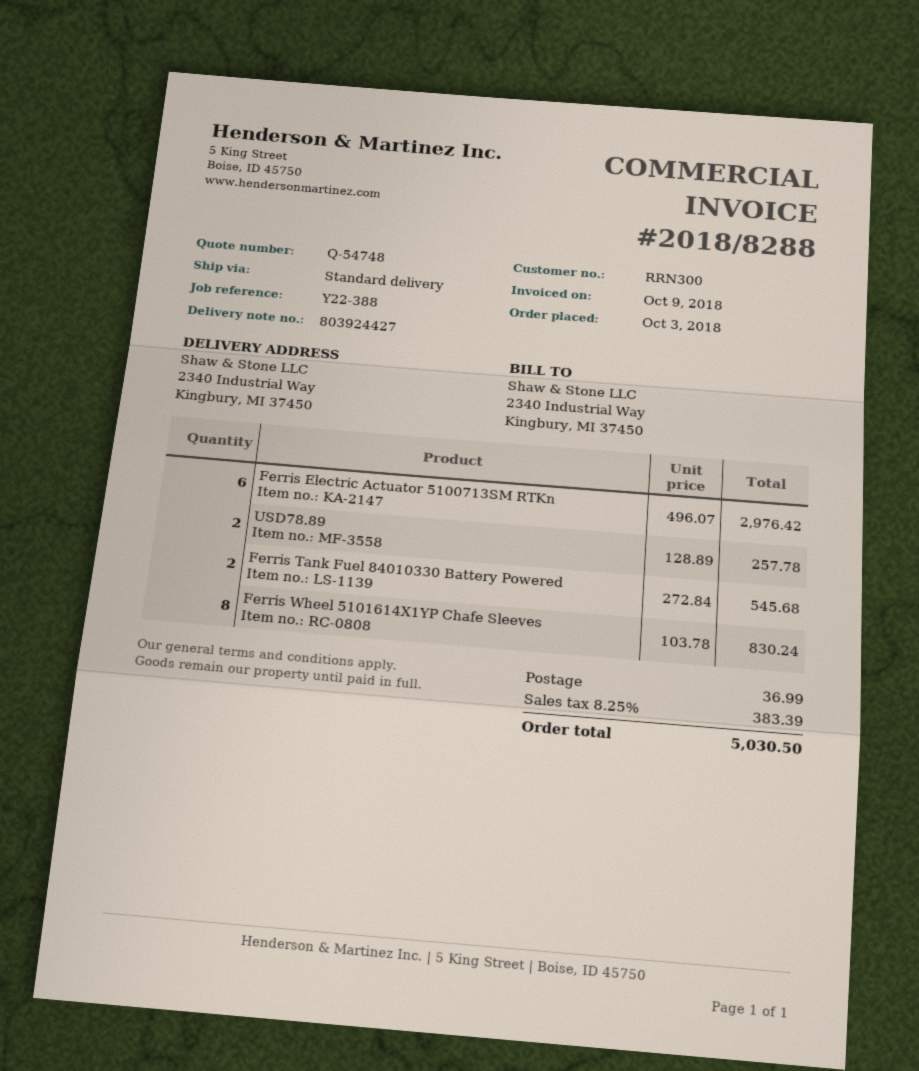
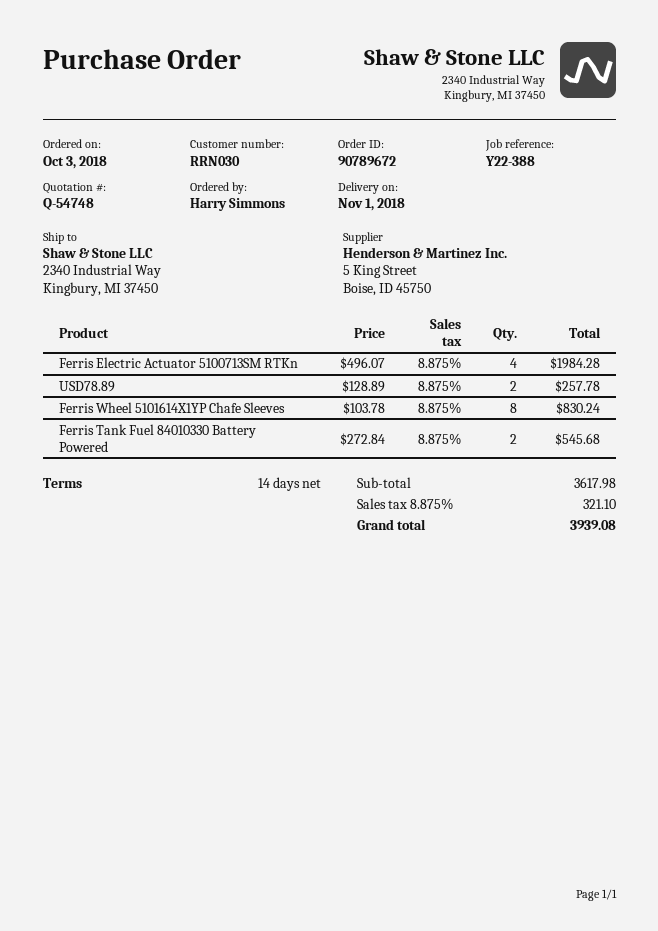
customer number: RRN300 -> RRN030
Ferris Electric Actuator 5100713SM RTKn: 6 x 496.07 = 2976.42 -> 4 x 496.07 = 1984.28
shipping: 36.99 -> none
tax: 8.25% = 383.39 -> 8.875% = 321.10
total: 5030.50 -> 3939.08

